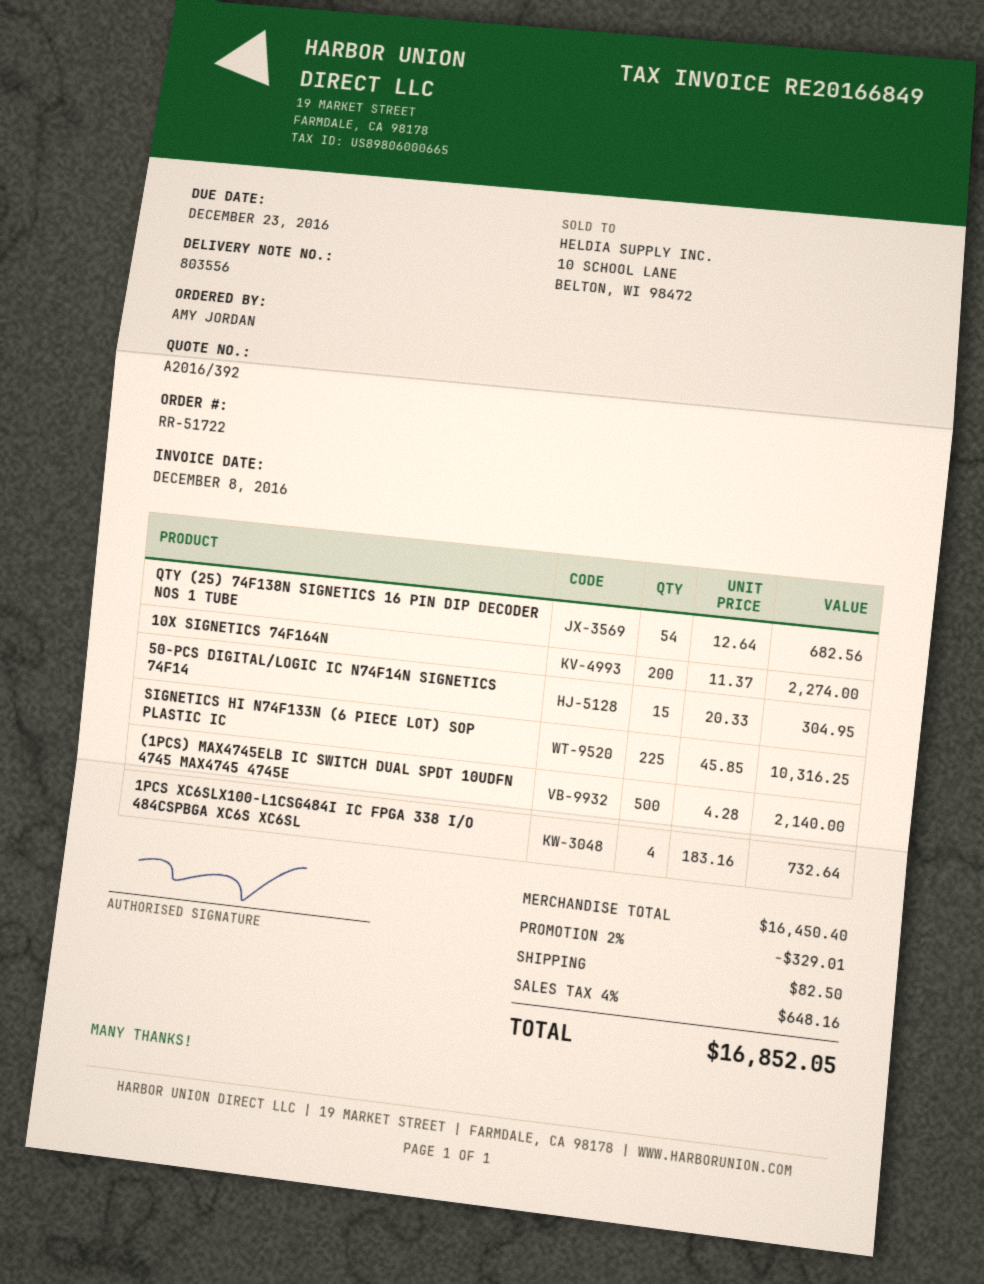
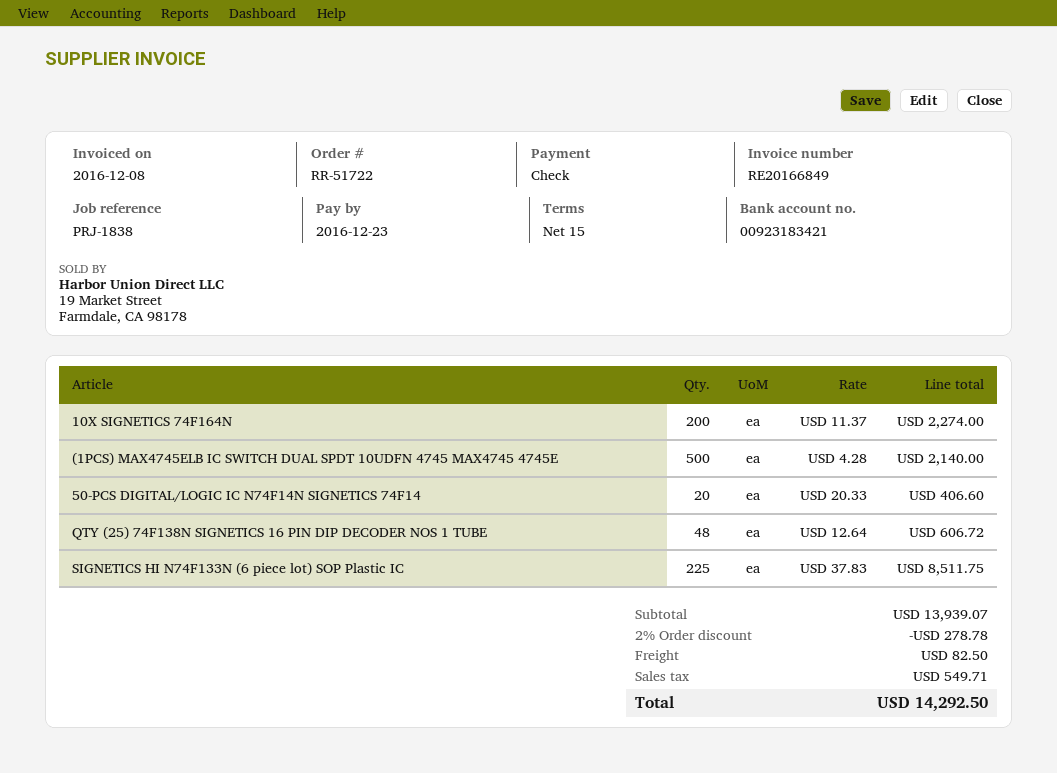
QTY (25) 74F138N SIGNETICS 16 PIN DIP DECODER NOS 1 TUBE: 54 x 12.64 = 682.56 -> 48 x 12.64 = 606.72
50-PCS DIGITAL/LOGIC IC N74F14N SIGNETICS 74F14: 15 x 20.33 = 304.95 -> 20 x 20.33 = 406.60
SIGNETICS HI N74F133N (6 PIECE LOT) SOP PLASTIC IC: 225 x 45.85 = 10316.25 -> 225 x 37.83 = 8511.75
1PCS XC6SLX100-L1CSG484I IC FPGA 338 I/O 484CSPBGA XC6S XC6SL: 4 x 183.16 = 732.64 -> none
subtotal: 16450.40 -> 13939.07
discount: 2% = 329.01 -> 2% = 278.78
tax: 648.16 -> 549.71
total: 16852.05 -> 14292.50

